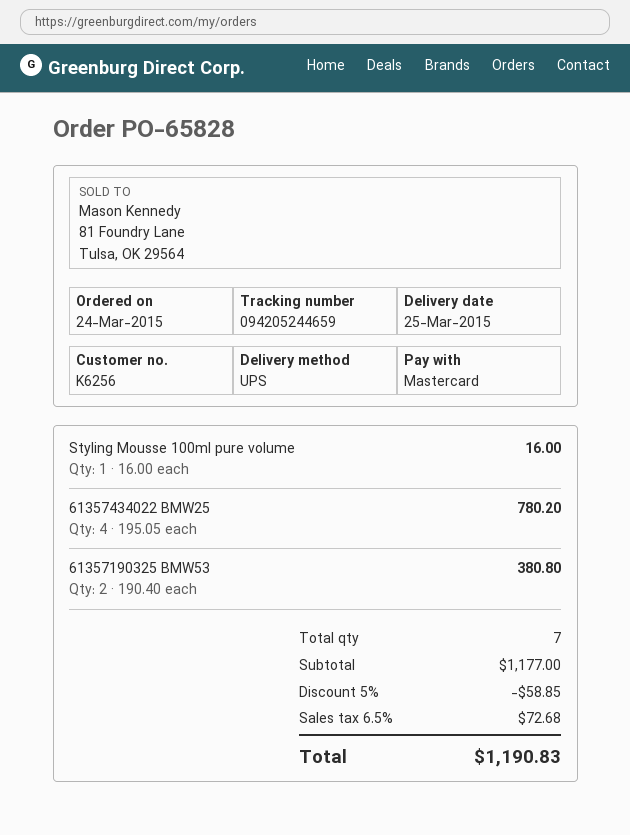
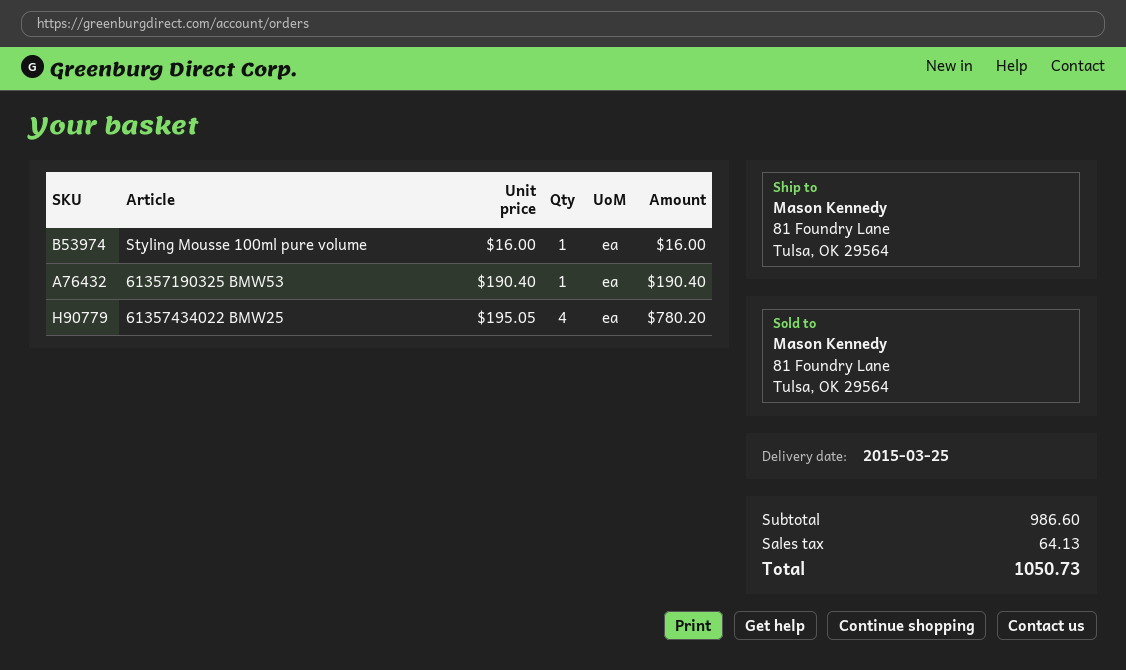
61357190325 BMW53: 2 x 190.40 = 380.80 -> 1 x 190.40 = 190.40
subtotal: 1177.00 -> 986.60
discount: 5% = 58.85 -> none
tax: 72.68 -> 64.13
total: 1190.83 -> 1050.73

